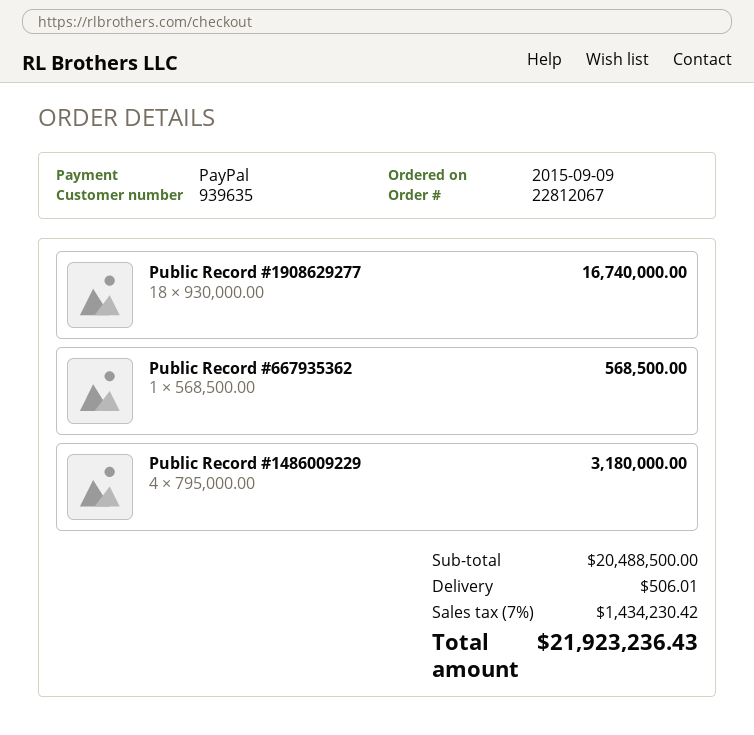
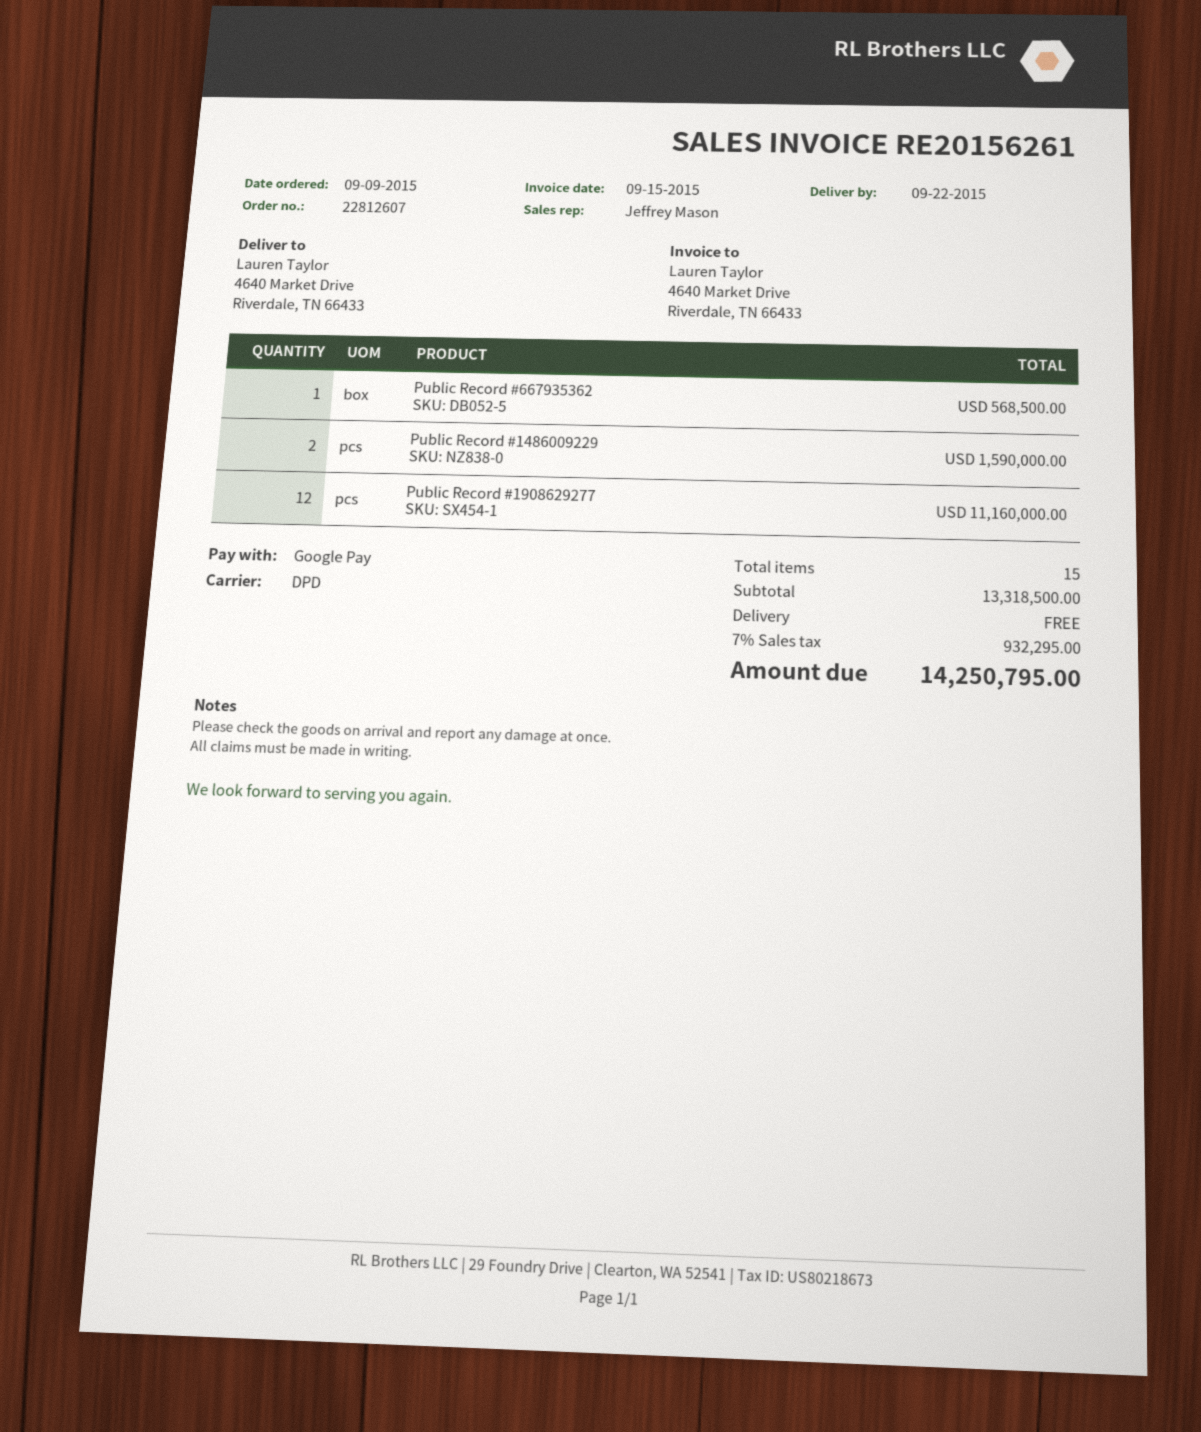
order number: 22812067 -> 22812607
payment method: PayPal -> Google Pay
Public Record #1908629277: 18 for 16740000.00 -> 12 for 11160000.00
Public Record #1486009229: 4 for 3180000.00 -> 2 for 1590000.00
subtotal: 20488500.00 -> 13318500.00
shipping: 506.01 -> 0.00
tax: 7% = 1434230.42 -> 7% = 932295.00
total: 21923236.43 -> 14250795.00

